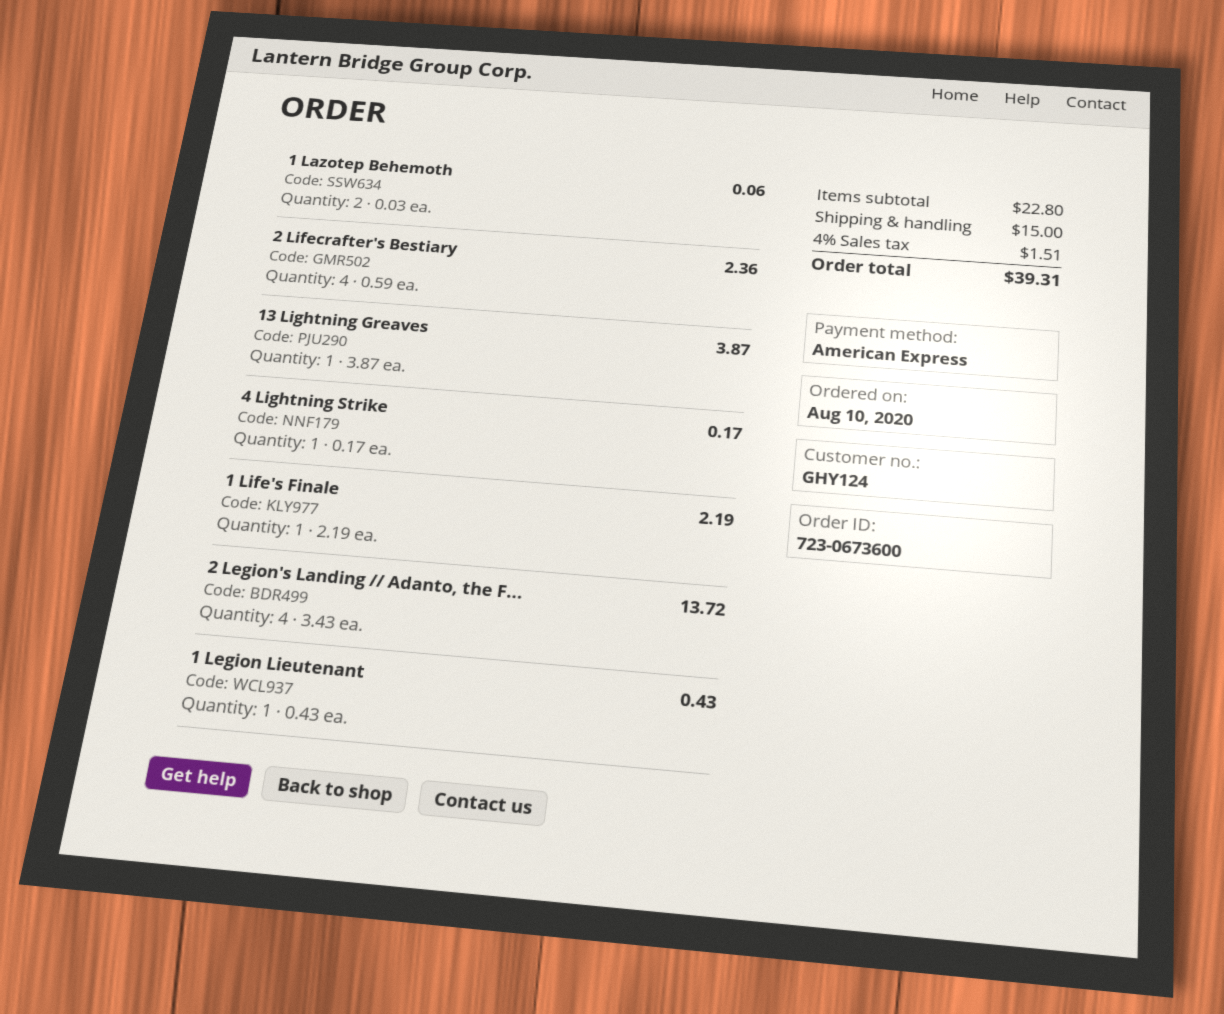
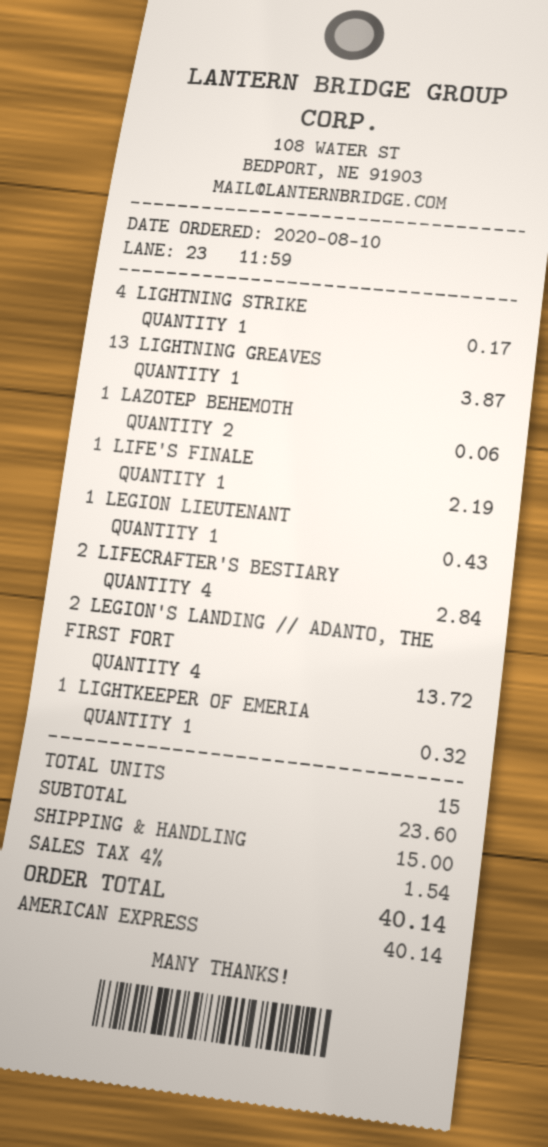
2 Lifecrafter's Bestiary: 4 for 2.36 -> 4 for 2.84
1 LIGHTKEEPER OF EMERIA: none -> 1 for 0.32
subtotal: 22.80 -> 23.60
tax: 4% = 1.51 -> 4% = 1.54
total: 39.31 -> 40.14

